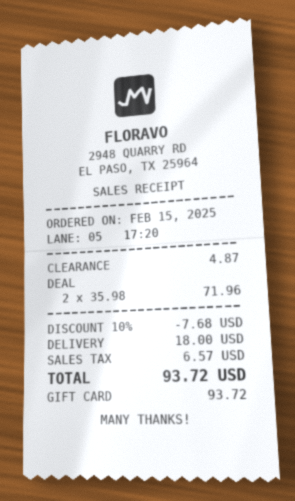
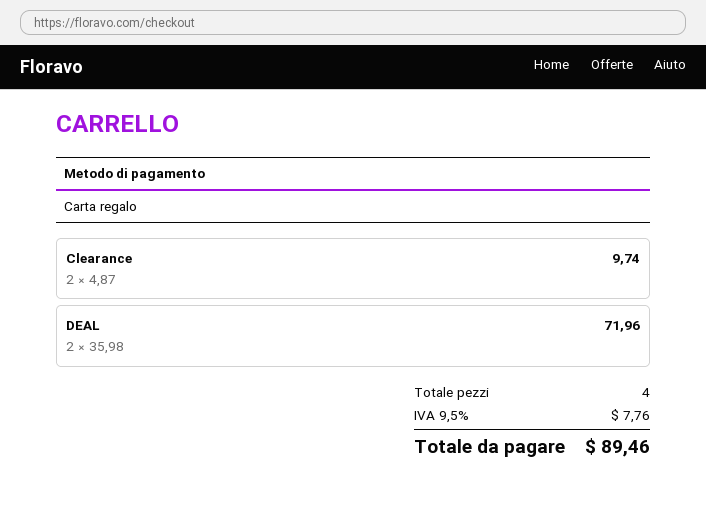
CLEARANCE: 1 x 4.87 = 4.87 -> 2 x 4.87 = 9.74
discount: 10% = 7.68 -> none
shipping: 18.00 -> none
tax: 6.57 -> 7.76
total: 93.72 -> 89.46

